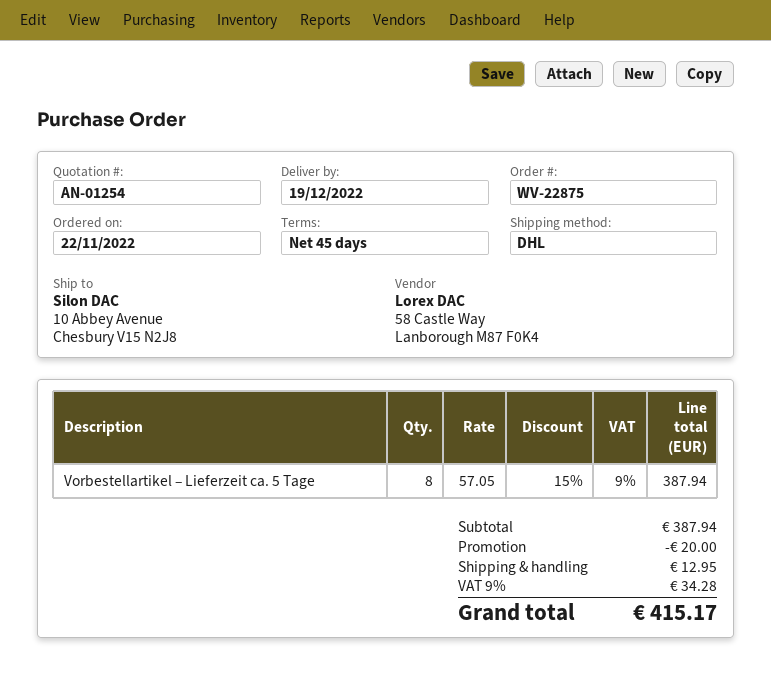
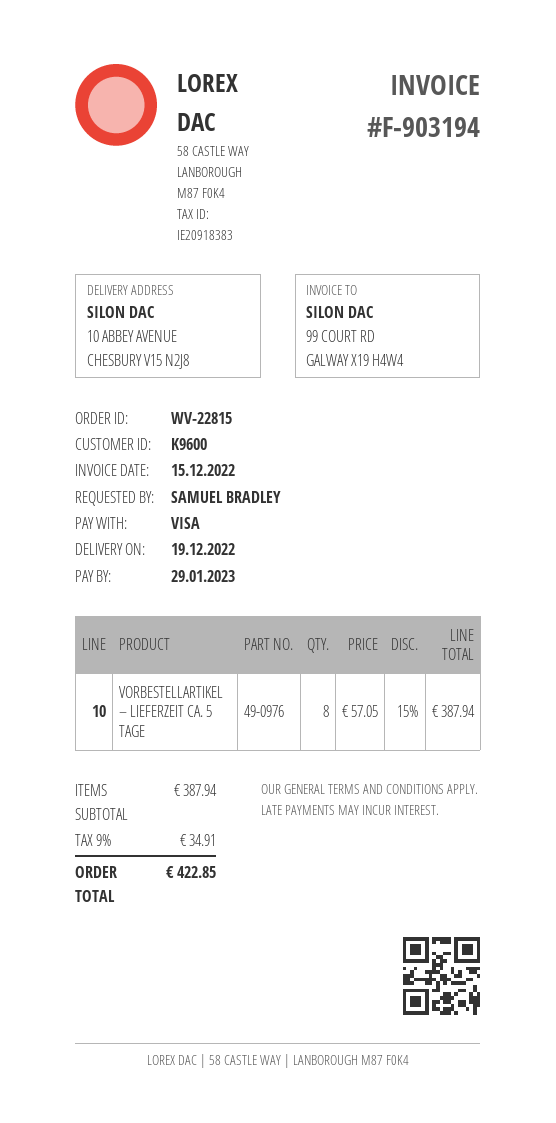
order number: WV-22875 -> WV-22815
discount: 20.00 -> none
shipping: 12.95 -> none
tax: 9% = 34.28 -> 9% = 34.91
total: 415.17 -> 422.85

